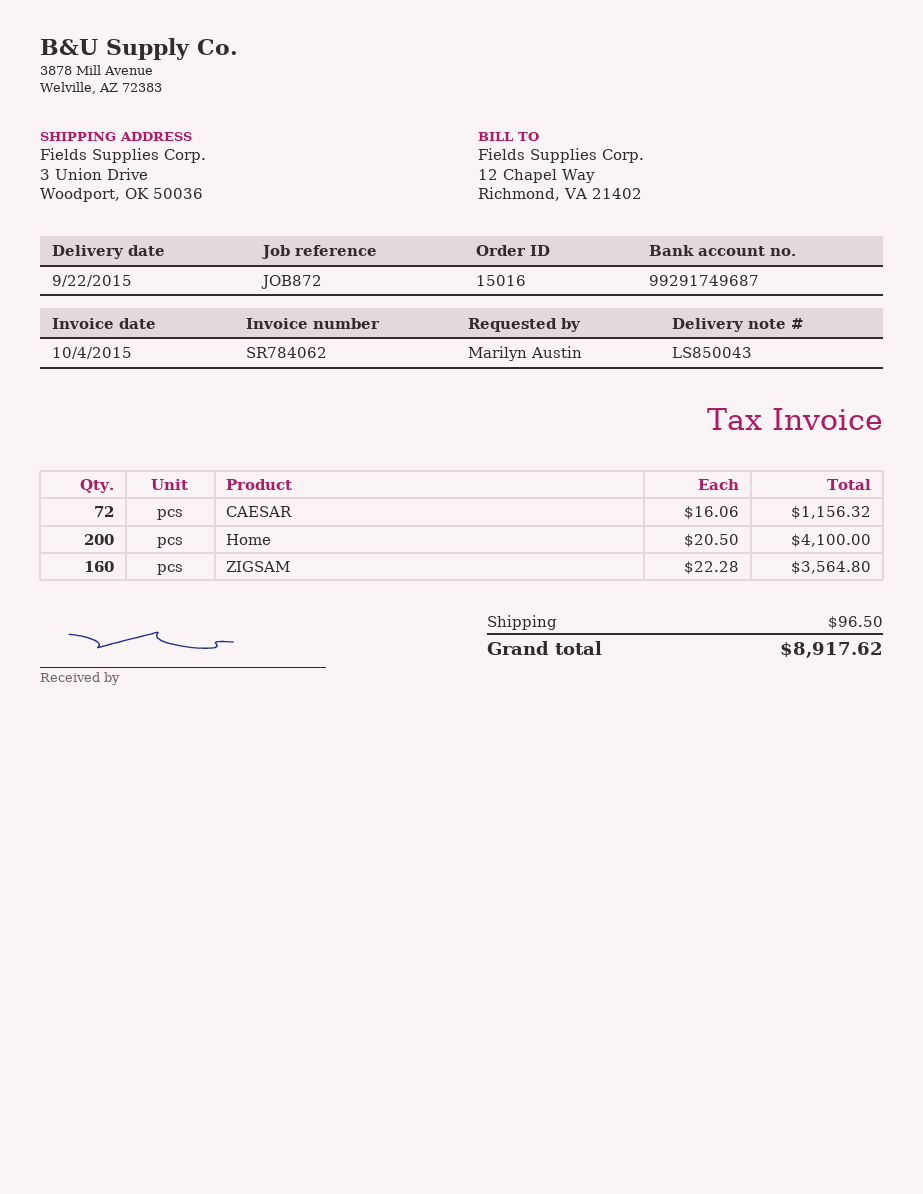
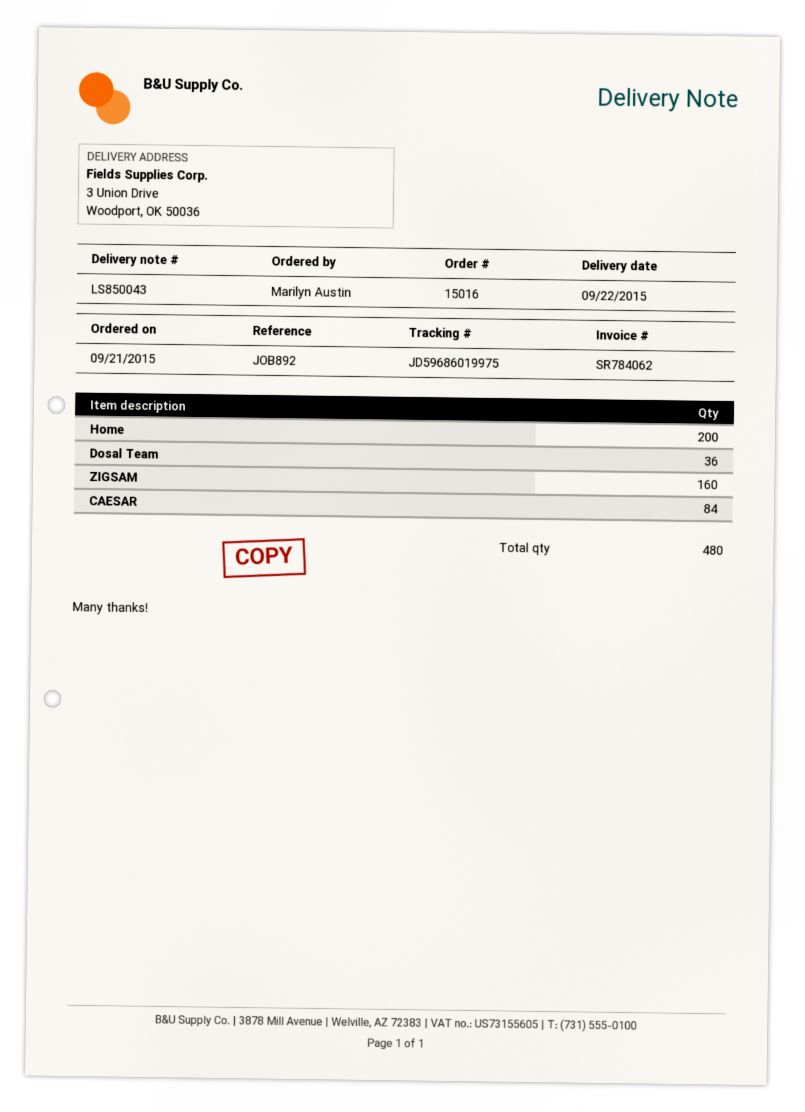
reference: JOB872 -> JOB892
CAESAR: 72 -> 84
Dosal Team: none -> 36

